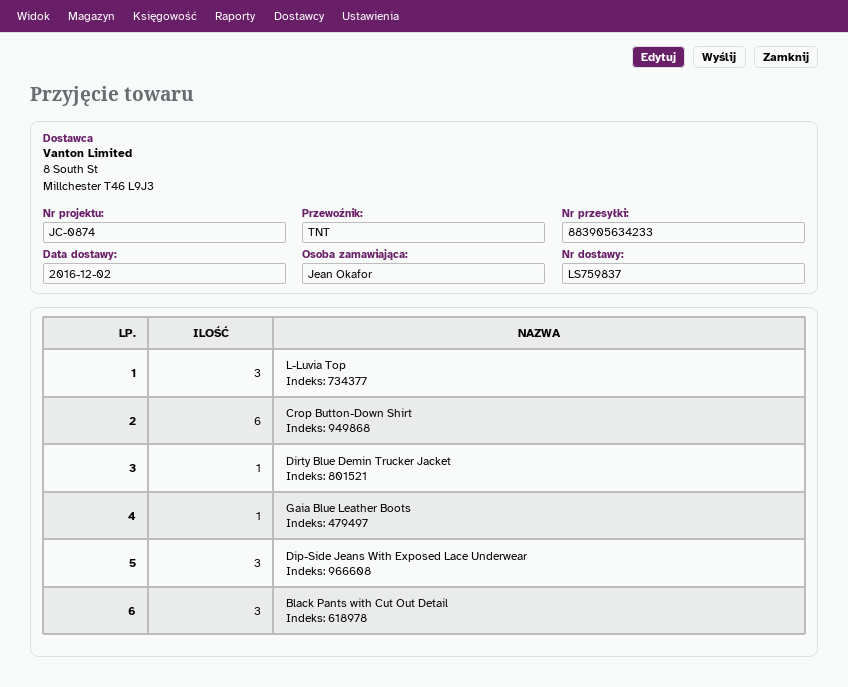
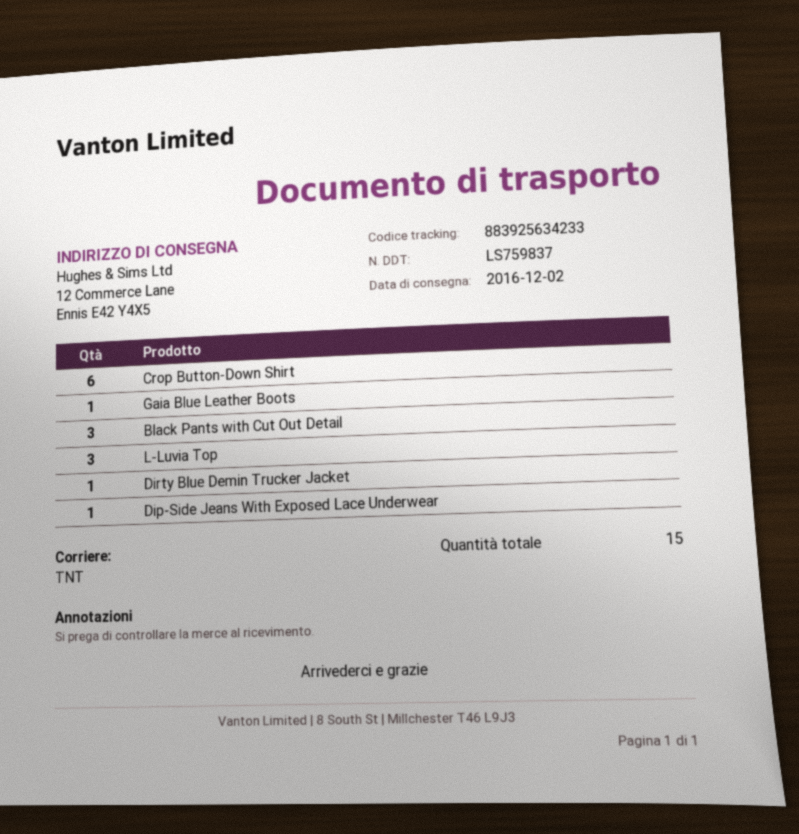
tracking number: 883905634233 -> 883925634233
Dip-Side Jeans With Exposed Lace Underwear: 3 -> 1

